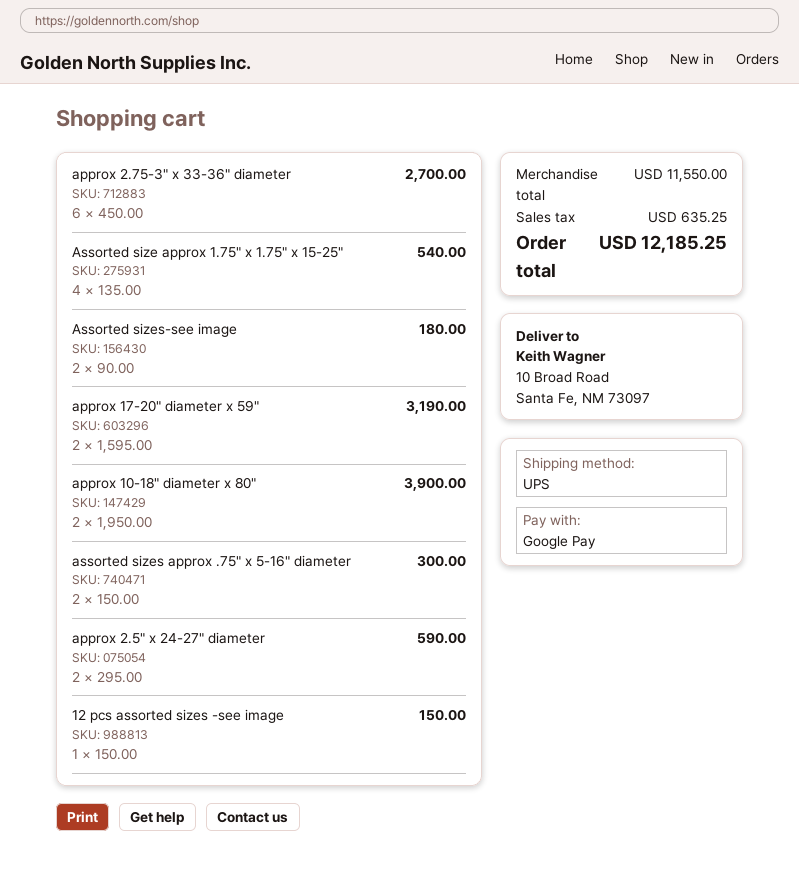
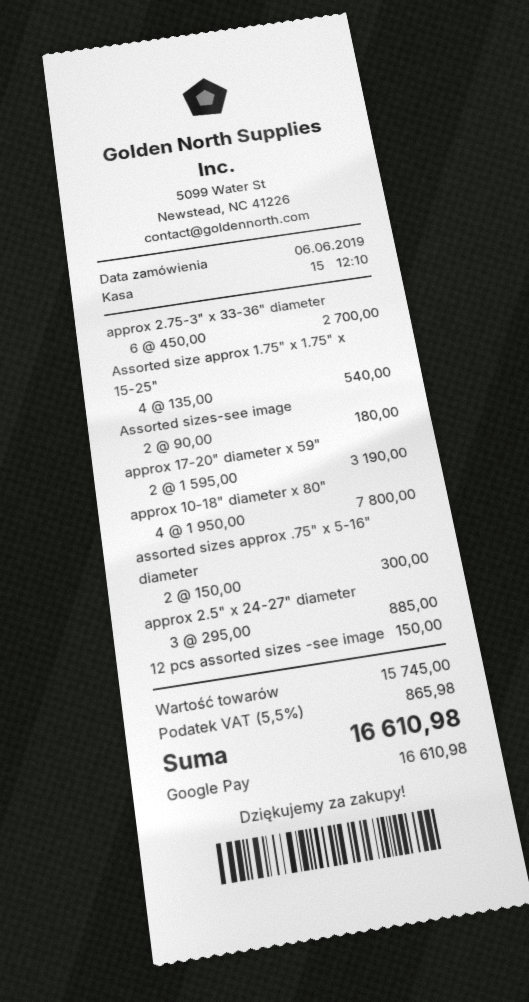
approx 10-18" diameter x 80": 2 x 1950.00 = 3900.00 -> 4 x 1950.00 = 7800.00
approx 2.5" x 24-27" diameter: 2 x 295.00 = 590.00 -> 3 x 295.00 = 885.00
subtotal: 11550.00 -> 15745.00
tax: 635.25 -> 865.98
total: 12185.25 -> 16610.98

